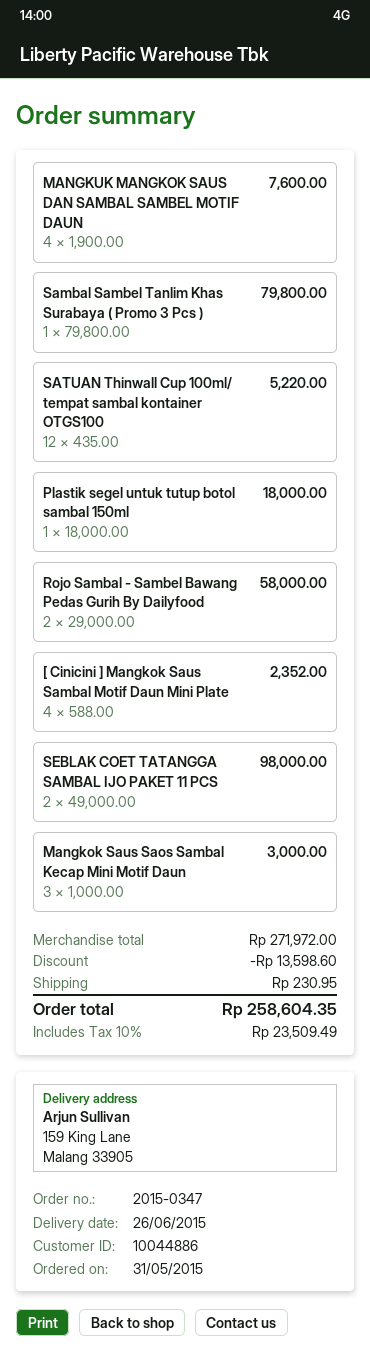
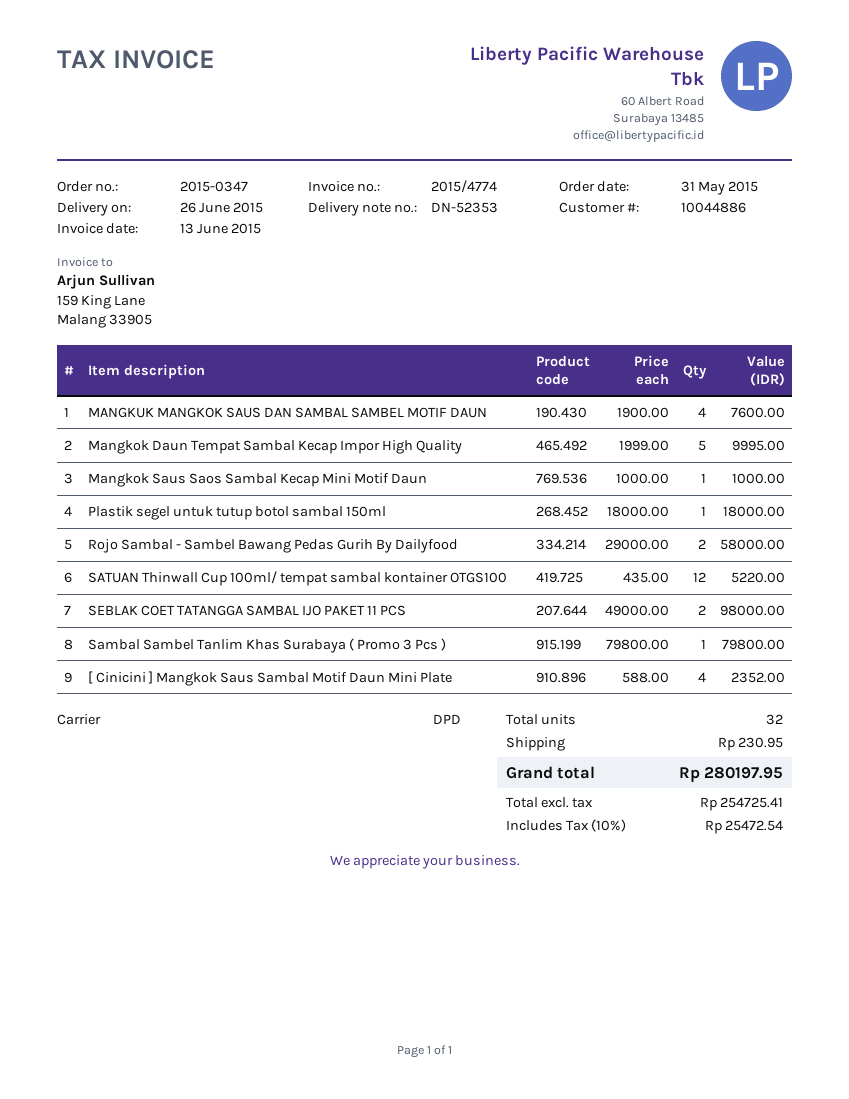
Mangkok Saus Saos Sambal Kecap Mini Motif Daun: 3 x 1000.00 = 3000.00 -> 1 x 1000.00 = 1000.00
Mangkok Daun Tempat Sambal Kecap Impor High Quality: none -> 5 x 1999.00 = 9995.00
discount: 13598.60 -> none
tax: 10% = 23509.49 -> 10% = 25472.54
total: 258604.35 -> 280197.95

